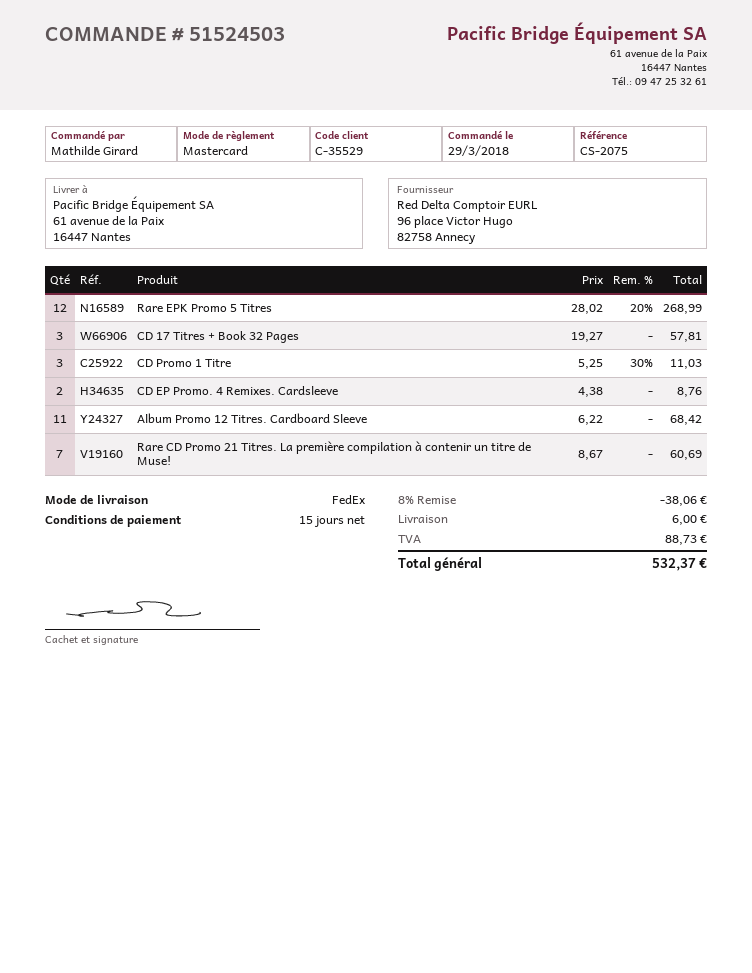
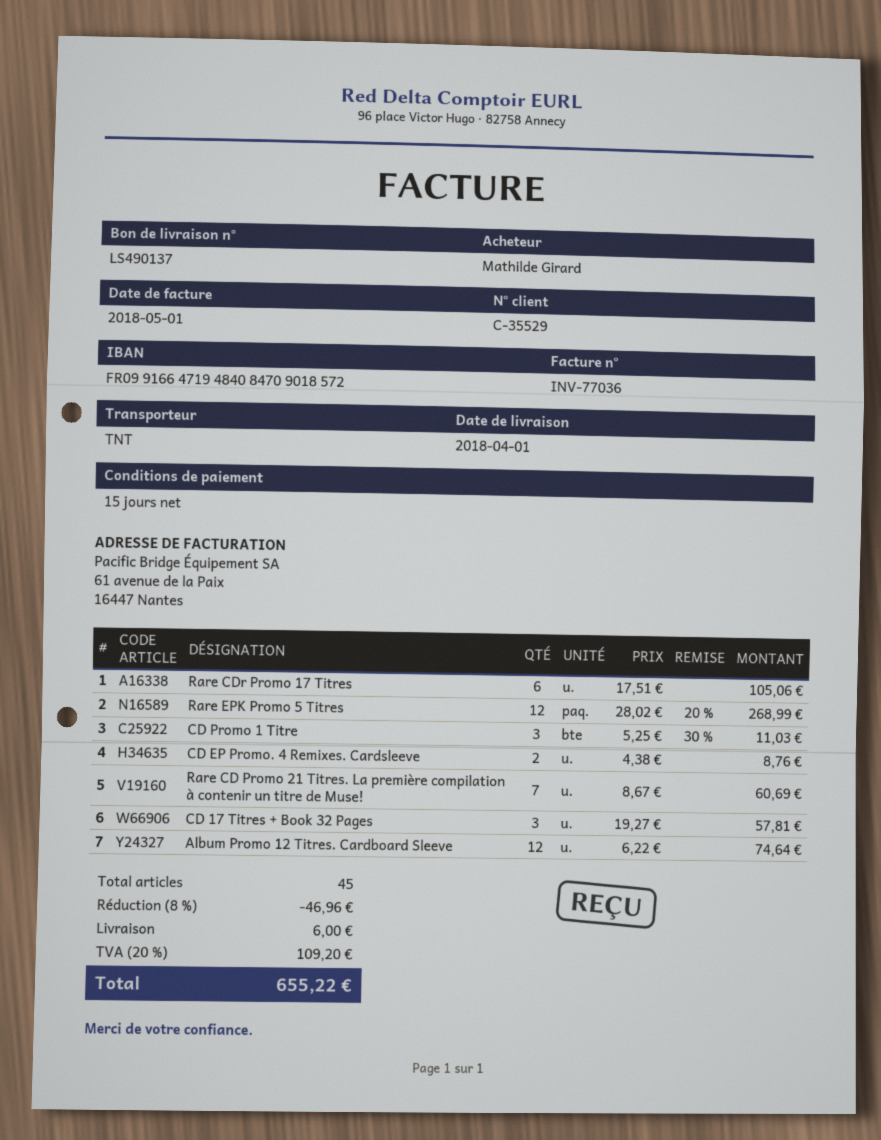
shipping method: FedEx -> TNT
Album Promo 12 Titres. Cardboard Sleeve: 11 x 6.22 = 68.42 -> 12 x 6.22 = 74.64
Rare CDr Promo 17 Titres: none -> 6 x 17.51 = 105.06
discount: 8% = 38.06 -> 8% = 46.96
tax: 88.73 -> 109.20
total: 532.37 -> 655.22

